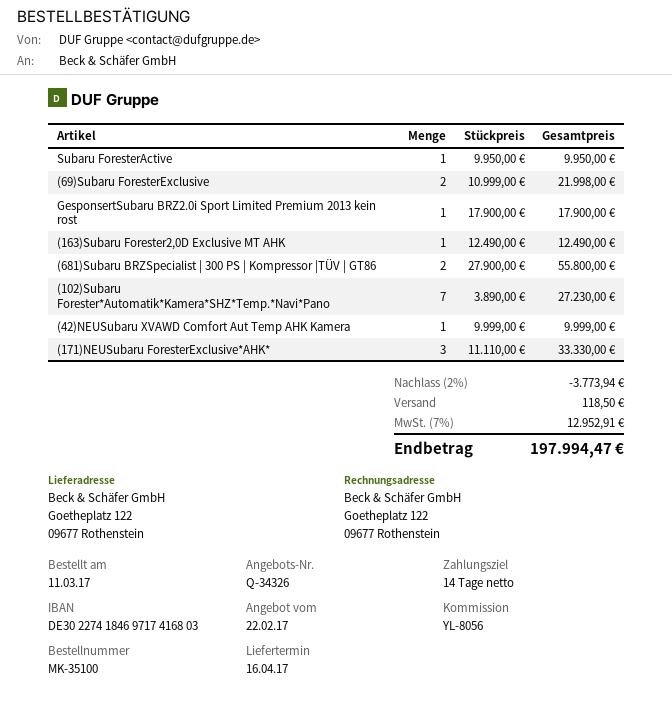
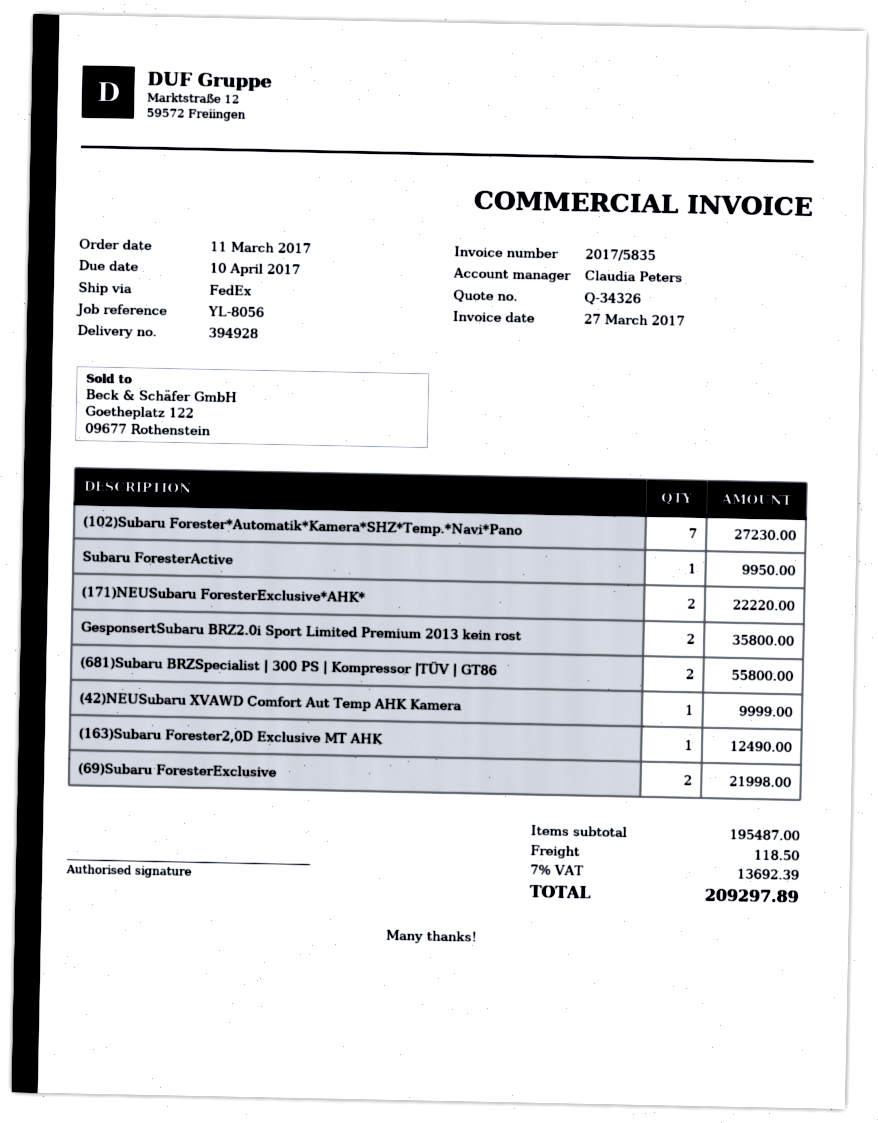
GesponsertSubaru BRZ2.0i Sport Limited Premium 2013 kein rost: 1 for 17900.00 -> 2 for 35800.00
(171)NEUSubaru ForesterExclusive*AHK*: 3 for 33330.00 -> 2 for 22220.00
discount: 2% = 3773.94 -> none
tax: 7% = 12952.91 -> 7% = 13692.39
total: 197994.47 -> 209297.89

